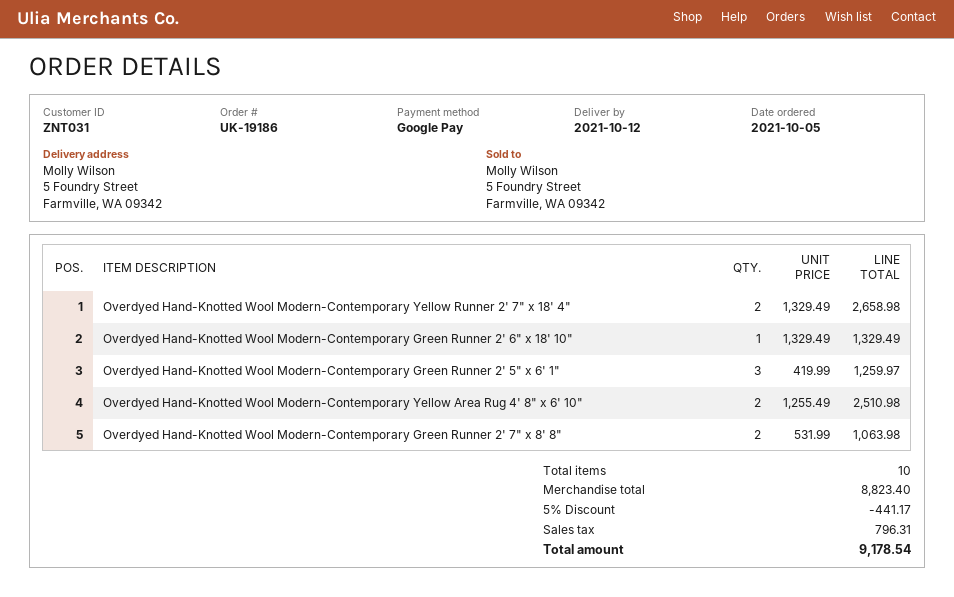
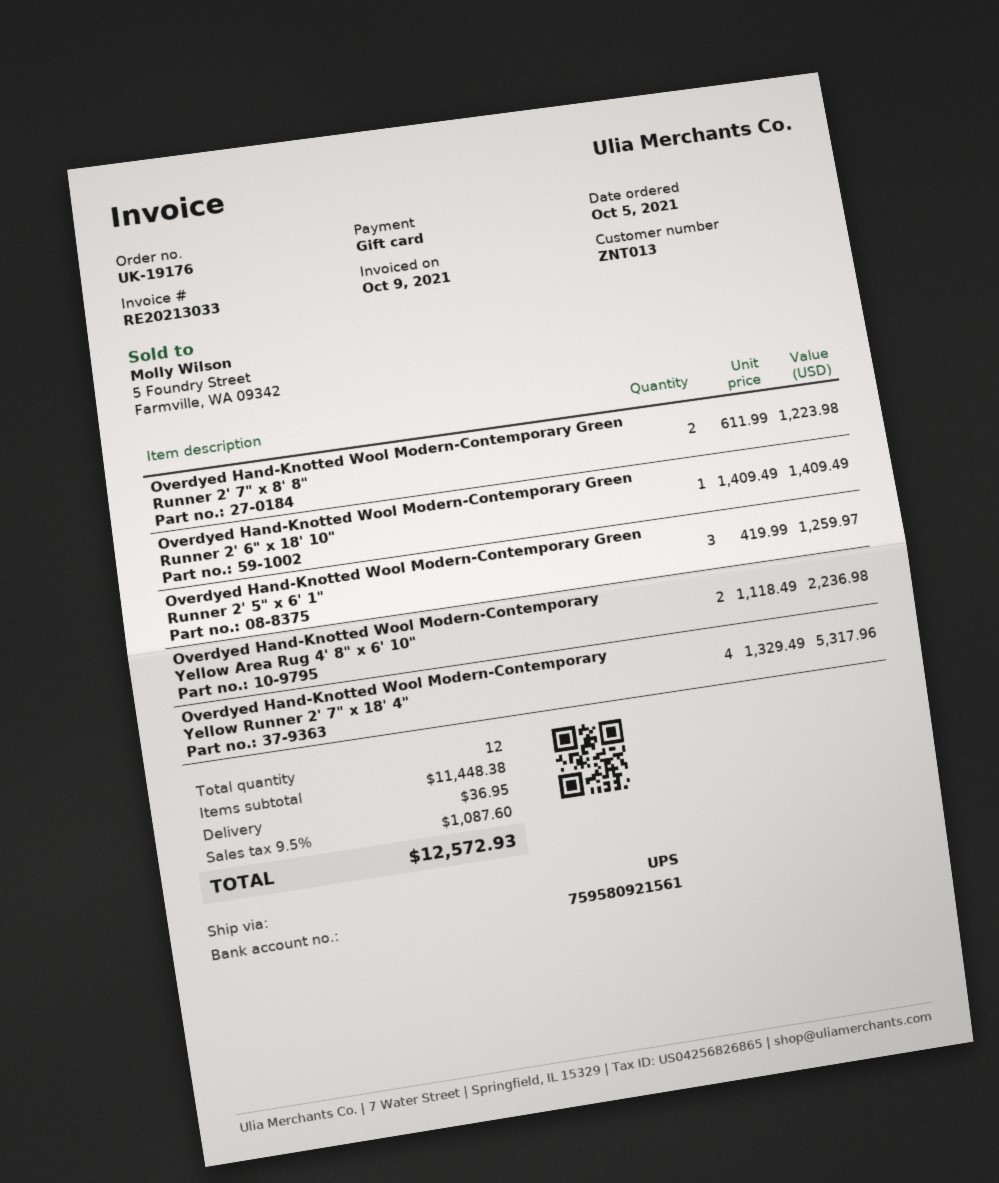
order number: UK-19186 -> UK-19176
customer number: ZNT031 -> ZNT013
payment method: Google Pay -> gift card
Overdyed Hand-Knotted Wool Modern-Contemporary Yellow Runner 2' 7" x 18' 4": 2 x 1329.49 = 2658.98 -> 4 x 1329.49 = 5317.96
Overdyed Hand-Knotted Wool Modern-Contemporary Green Runner 2' 6" x 18' 10": 1 x 1329.49 = 1329.49 -> 1 x 1409.49 = 1409.49
Overdyed Hand-Knotted Wool Modern-Contemporary Yellow Area Rug 4' 8" x 6' 10": 2 x 1255.49 = 2510.98 -> 2 x 1118.49 = 2236.98
Overdyed Hand-Knotted Wool Modern-Contemporary Green Runner 2' 7" x 8' 8": 2 x 531.99 = 1063.98 -> 2 x 611.99 = 1223.98
total quantity: 10 -> 12
subtotal: 8823.40 -> 11448.38
discount: 5% = 441.17 -> none
shipping: none -> 36.95
tax: 796.31 -> 1087.60
total: 9178.54 -> 12572.93

